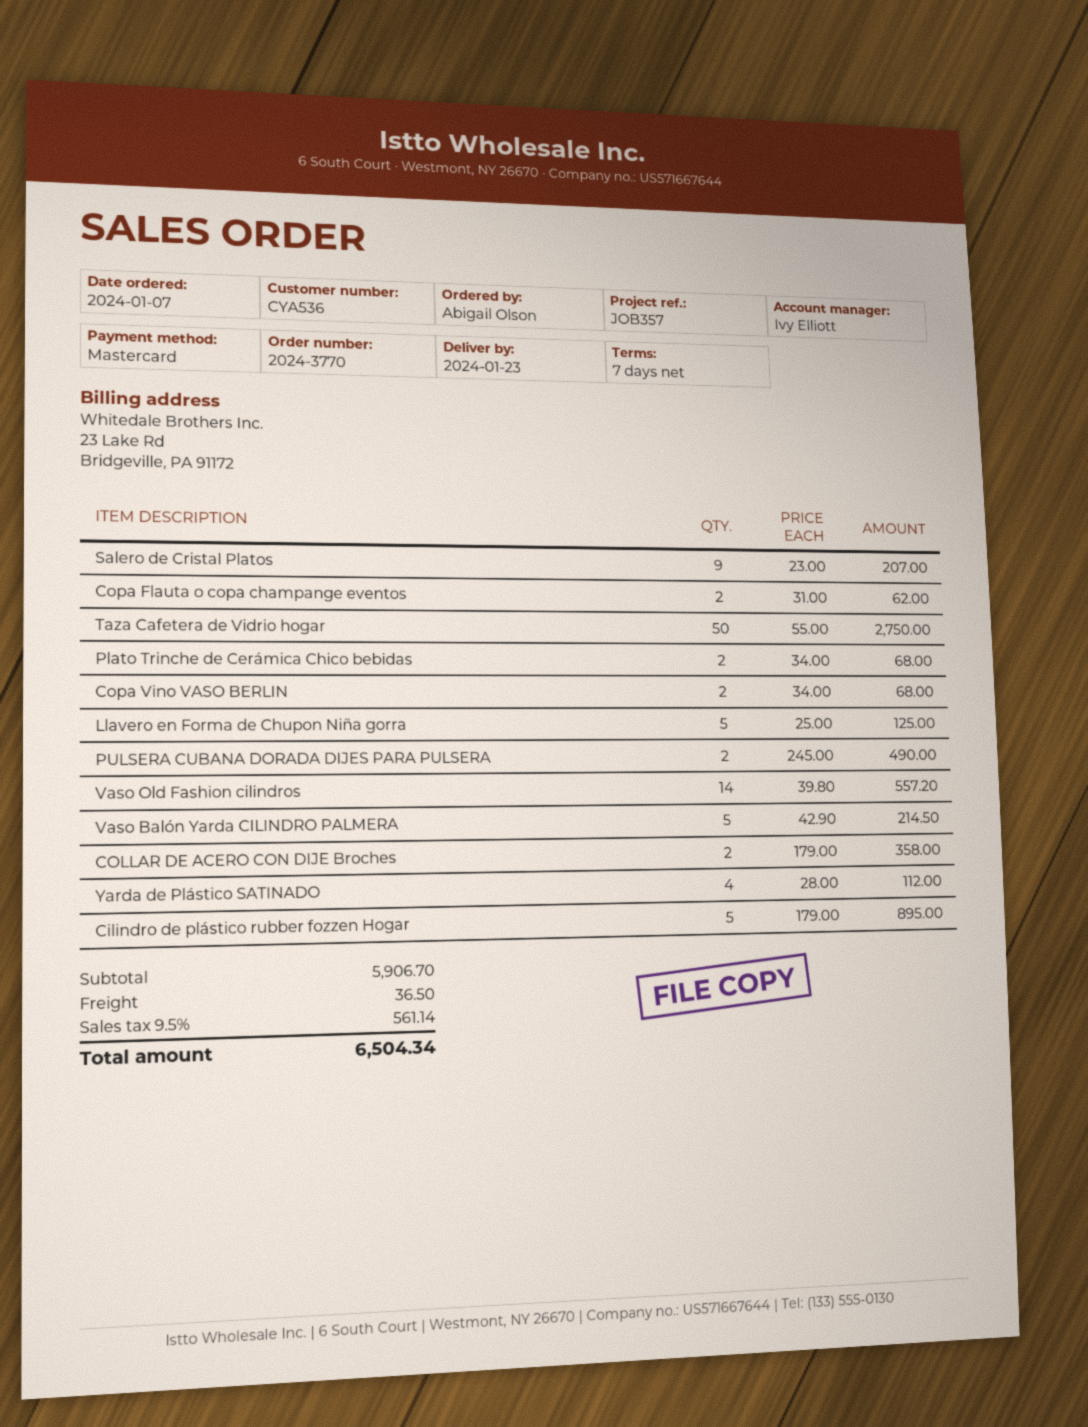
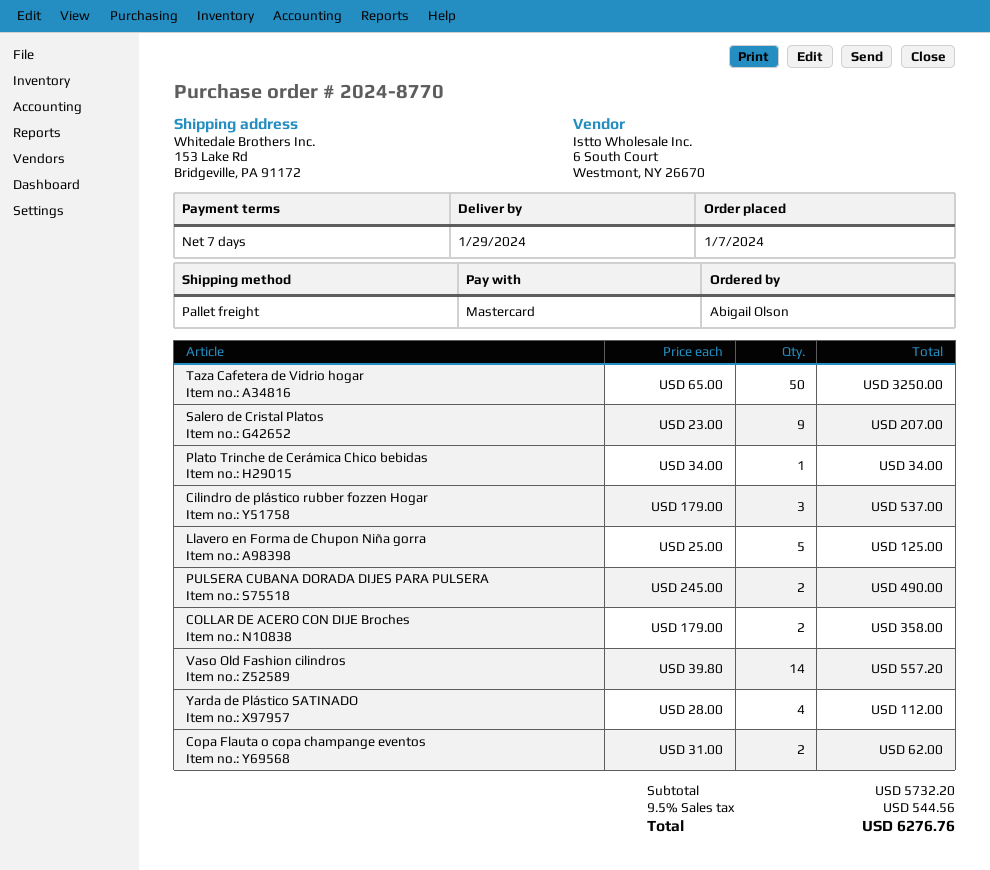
order number: 2024-3770 -> 2024-8770
delivery date: 2024-01-23 -> 2024-01-29
Taza Cafetera de Vidrio hogar: 50 x 55.00 = 2750.00 -> 50 x 65.00 = 3250.00
Plato Trinche de Cerámica Chico bebidas: 2 x 34.00 = 68.00 -> 1 x 34.00 = 34.00
Copa Vino VASO BERLIN: 2 x 34.00 = 68.00 -> none
Vaso Balón Yarda CILINDRO PALMERA: 5 x 42.90 = 214.50 -> none
Cilindro de plástico rubber fozzen Hogar: 5 x 179.00 = 895.00 -> 3 x 179.00 = 537.00
subtotal: 5906.70 -> 5732.20
shipping: 36.50 -> none
tax: 9.5% = 561.14 -> 9.5% = 544.56
total: 6504.34 -> 6276.76

